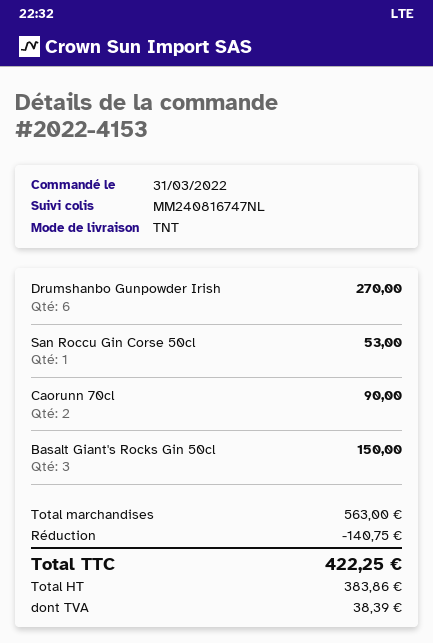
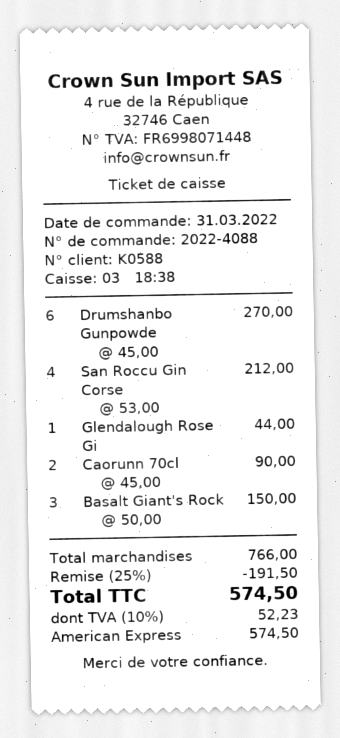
order number: 2022-4153 -> 2022-4088
San Roccu Gin Corse 50cl: 1 for 53.00 -> 4 for 212.00
Glendalough Rose Gi: none -> 1 for 44.00
subtotal: 563.00 -> 766.00
discount: 140.75 -> 191.50
tax: 38.39 -> 52.23
total: 422.25 -> 574.50

